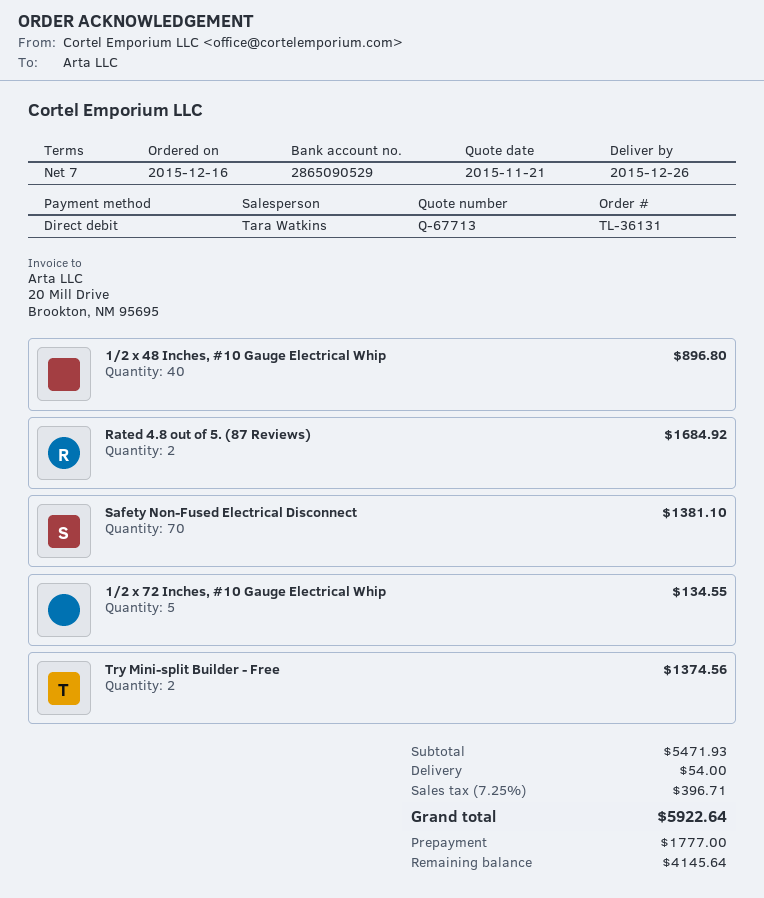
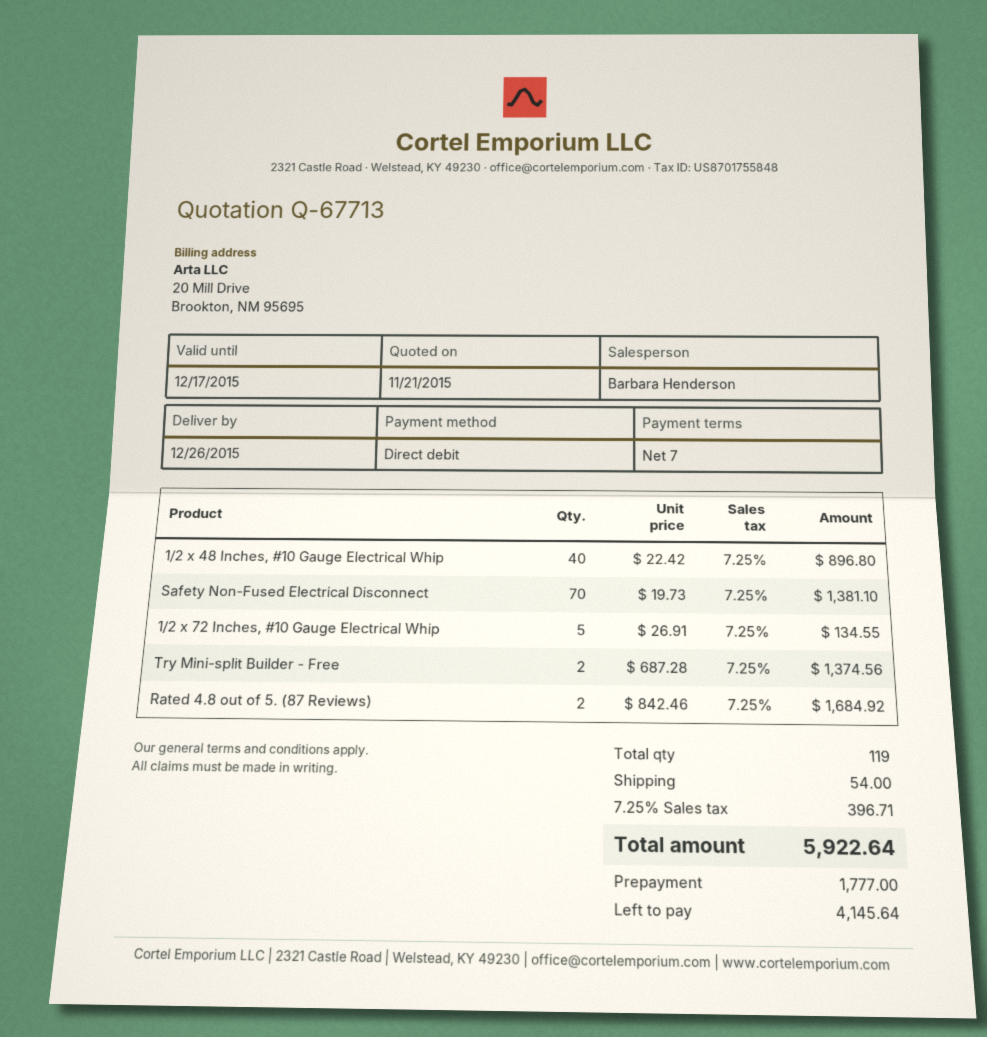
sales rep: Tara Watkins -> Barbara Henderson

